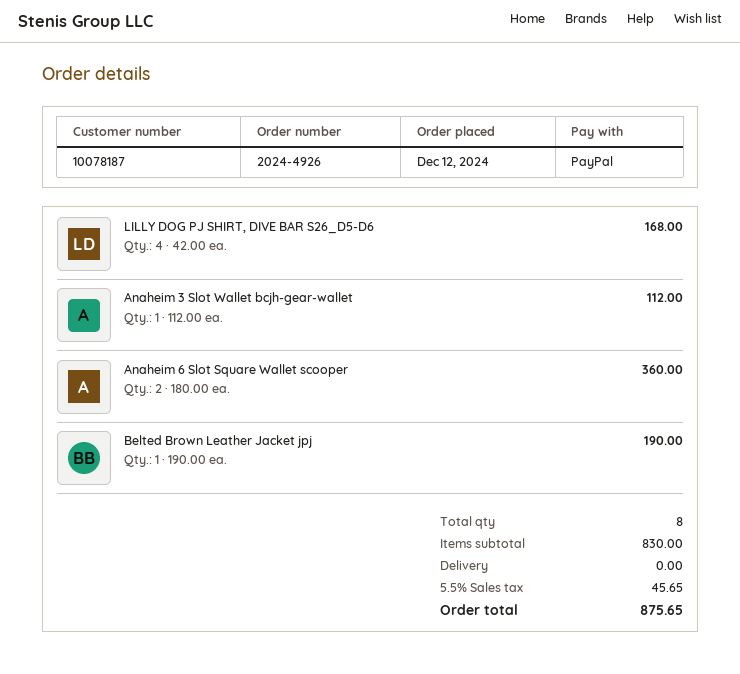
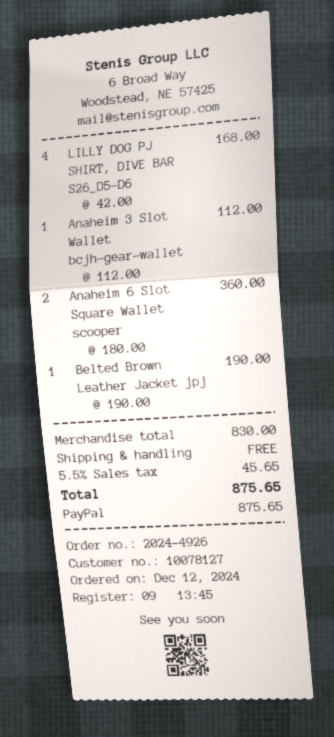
customer number: 10078187 -> 10078127

